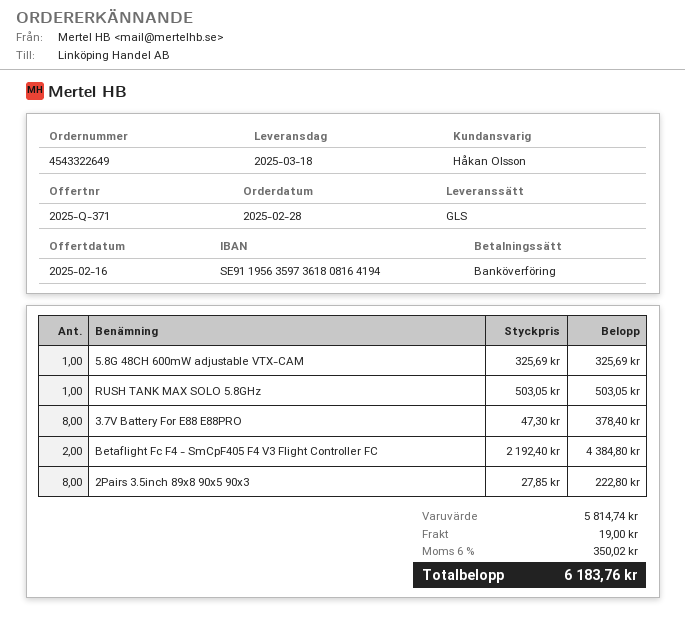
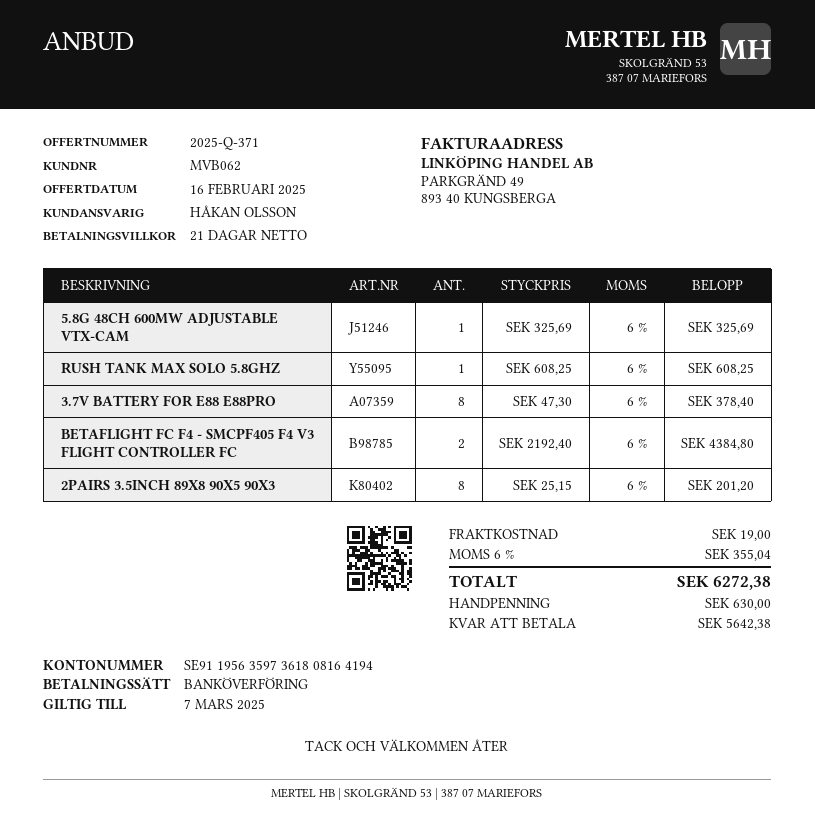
RUSH TANK MAX SOLO 5.8GHz: 1 x 503.05 = 503.05 -> 1 x 608.25 = 608.25
2Pairs 3.5inch 89x8 90x5 90x3: 8 x 27.85 = 222.80 -> 8 x 25.15 = 201.20
tax: 6% = 350.02 -> 6% = 355.04
total: 6183.76 -> 6272.38

